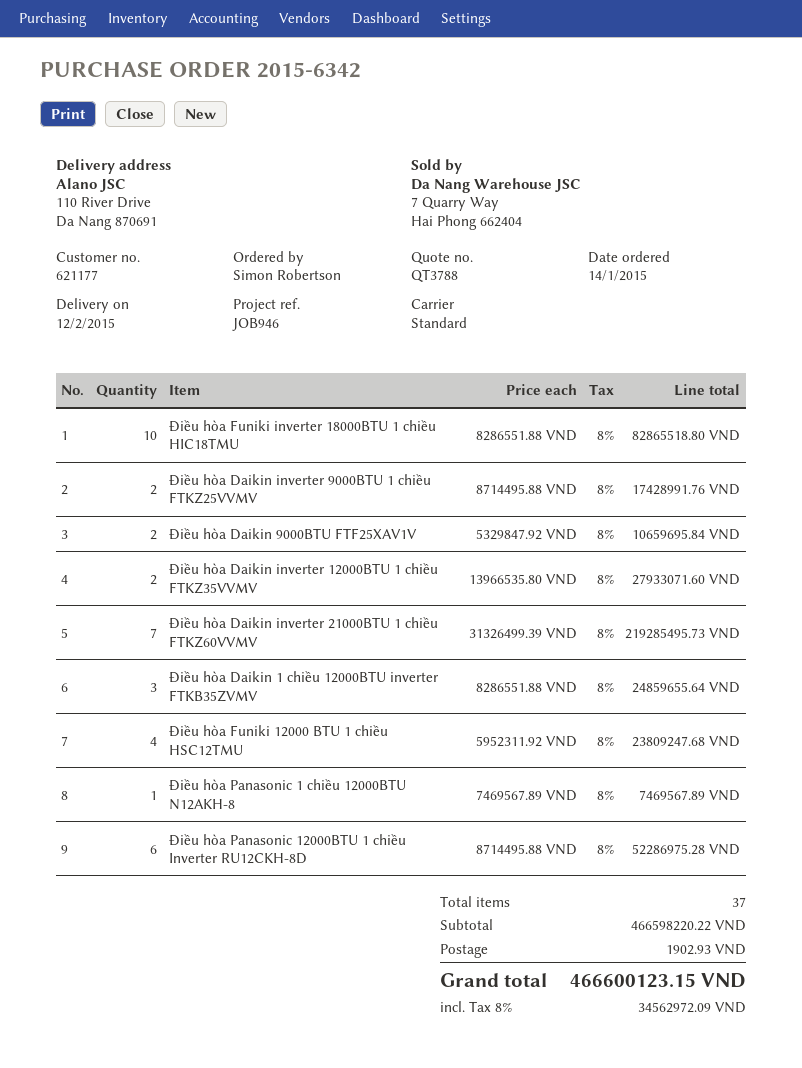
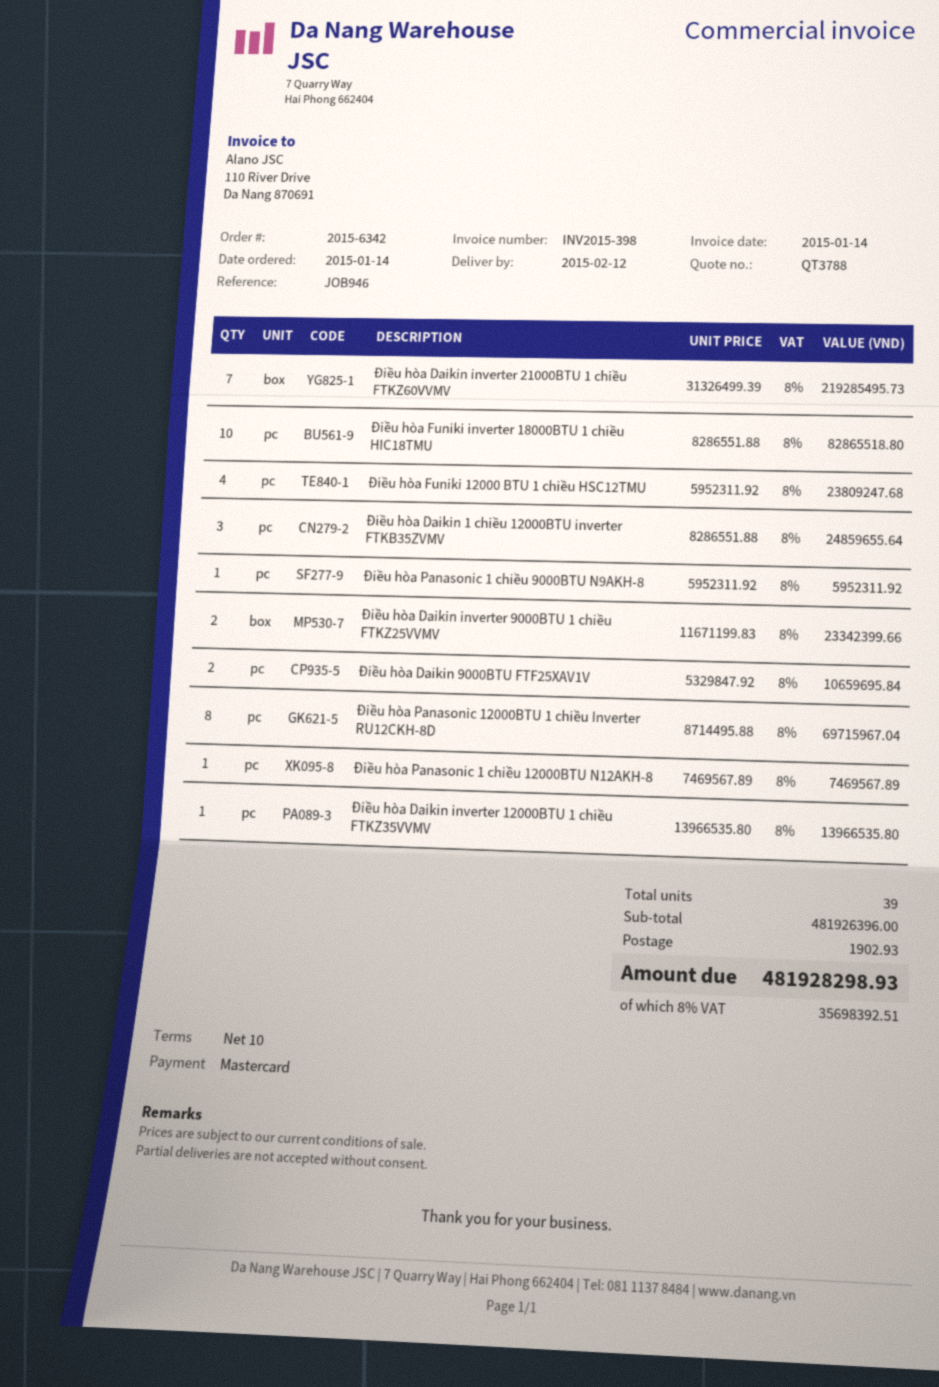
Điều hòa Daikin inverter 9000BTU 1 chiều FTKZ25VVMV: 2 x 8714495.88 = 17428991.76 -> 2 x 11671199.83 = 23342399.66
Điều hòa Daikin inverter 12000BTU 1 chiều FTKZ35VVMV: 2 x 13966535.80 = 27933071.60 -> 1 x 13966535.80 = 13966535.80
Điều hòa Panasonic 12000BTU 1 chiều Inverter RU12CKH-8D: 6 x 8714495.88 = 52286975.28 -> 8 x 8714495.88 = 69715967.04
Điều hòa Panasonic 1 chiều 9000BTU N9AKH-8: none -> 1 x 5952311.92 = 5952311.92
total quantity: 37 -> 39
subtotal: 466598220.22 -> 481926396.00
tax: 8% = 34562972.09 -> 8% = 35698392.51
total: 466600123.15 -> 481928298.93

